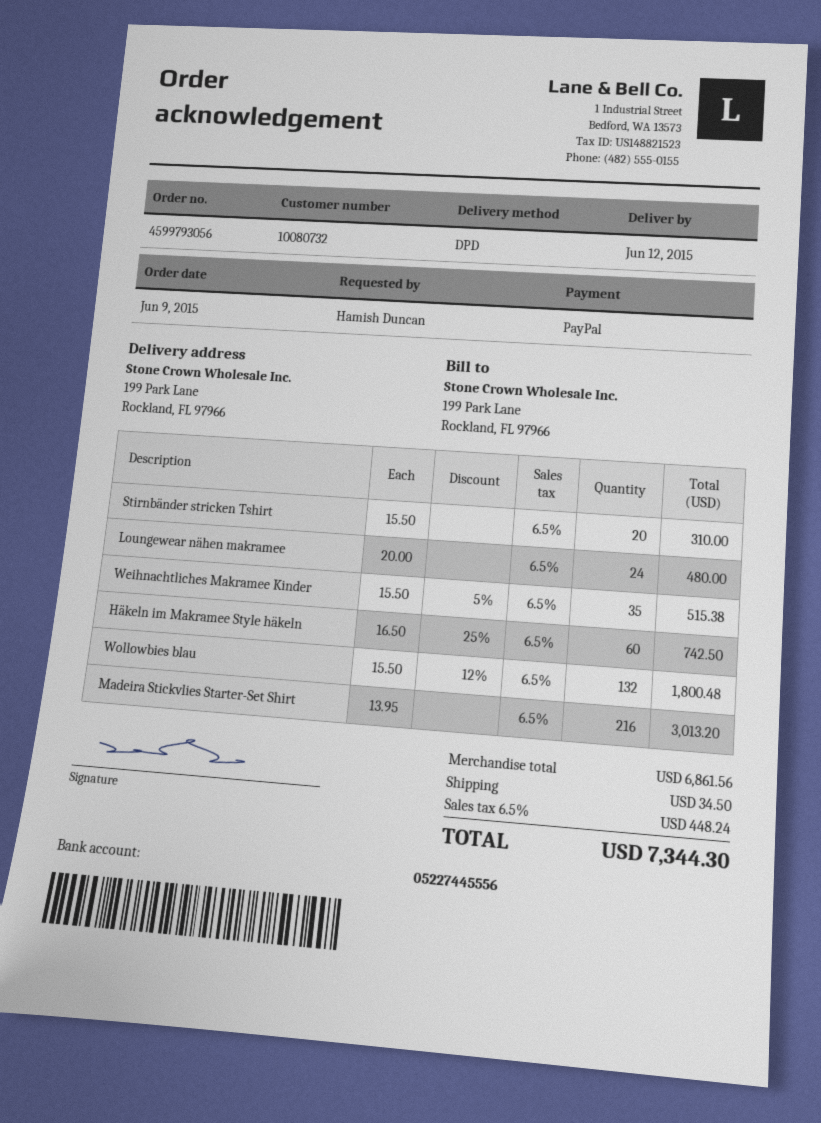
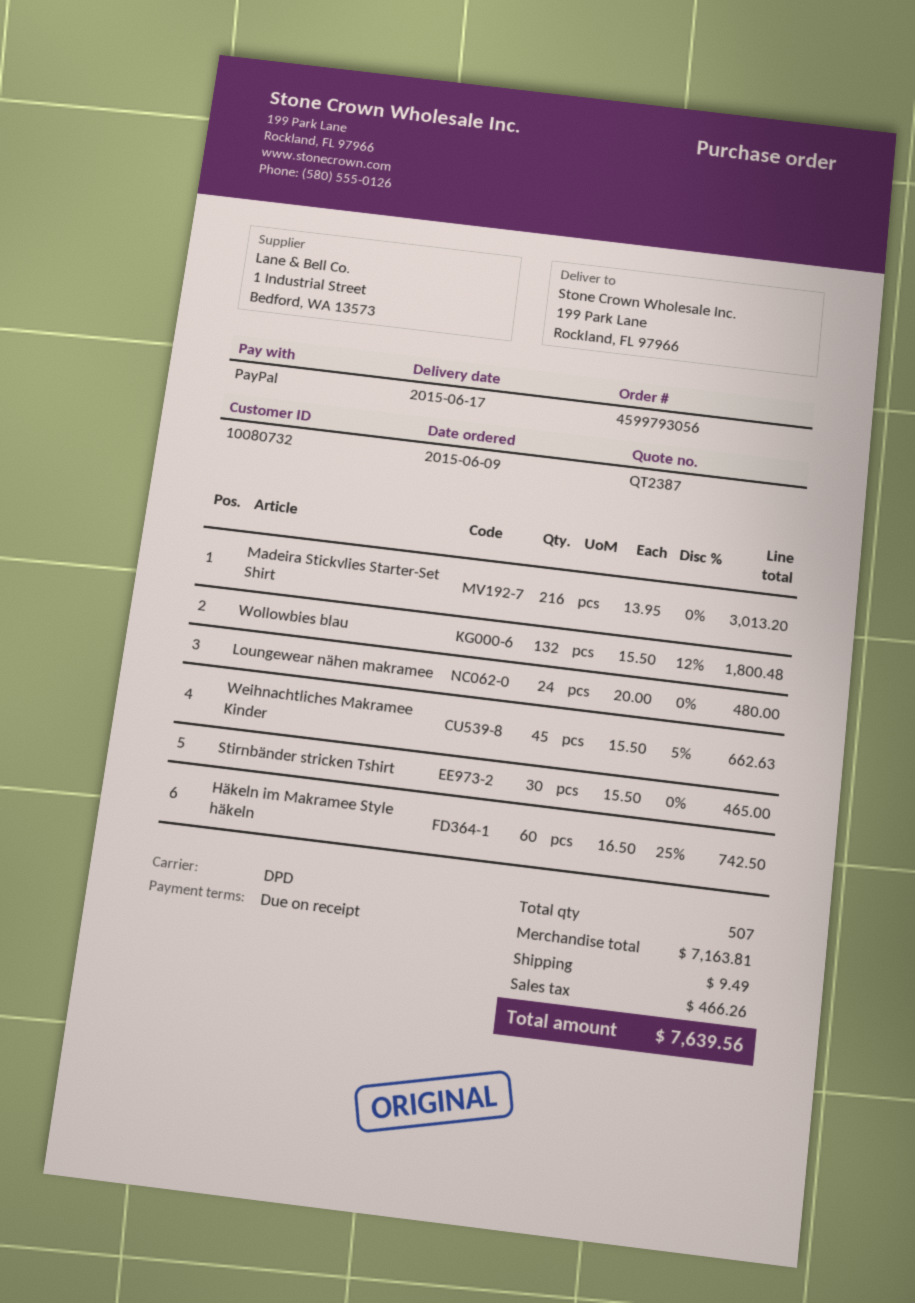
delivery date: 2015-06-12 -> 2015-06-17
Stirnbänder stricken Tshirt: 20 x 15.50 = 310.00 -> 30 x 15.50 = 465.00
Weihnachtliches Makramee Kinder: 35 x 15.50 - 5% = 515.38 -> 45 x 15.50 - 5% = 662.63
subtotal: 6861.56 -> 7163.81
shipping: 34.50 -> 9.49
tax: 448.24 -> 466.26
total: 7344.30 -> 7639.56

